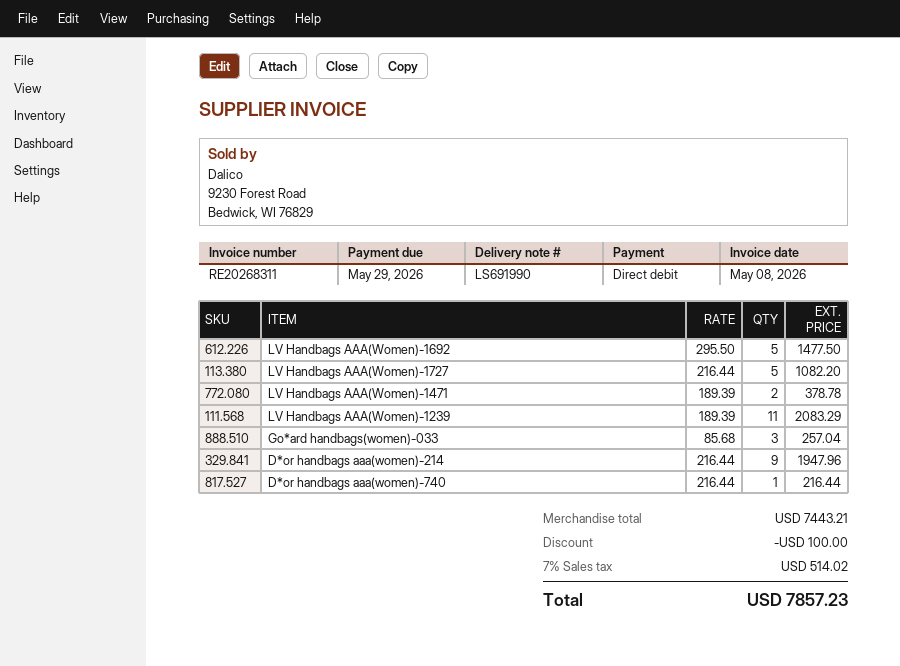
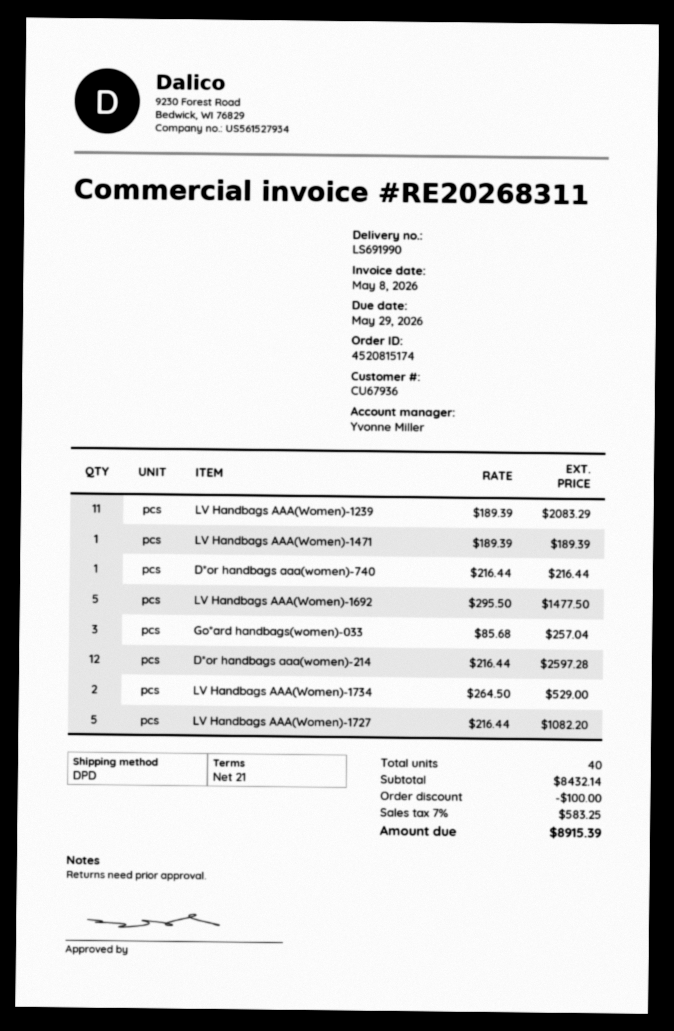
LV Handbags AAA(Women)-1471: 2 x 189.39 = 378.78 -> 1 x 189.39 = 189.39
D*or handbags aaa(women)-214: 9 x 216.44 = 1947.96 -> 12 x 216.44 = 2597.28
LV Handbags AAA(Women)-1734: none -> 2 x 264.50 = 529.00
subtotal: 7443.21 -> 8432.14
tax: 7% = 514.02 -> 7% = 583.25
total: 7857.23 -> 8915.39

